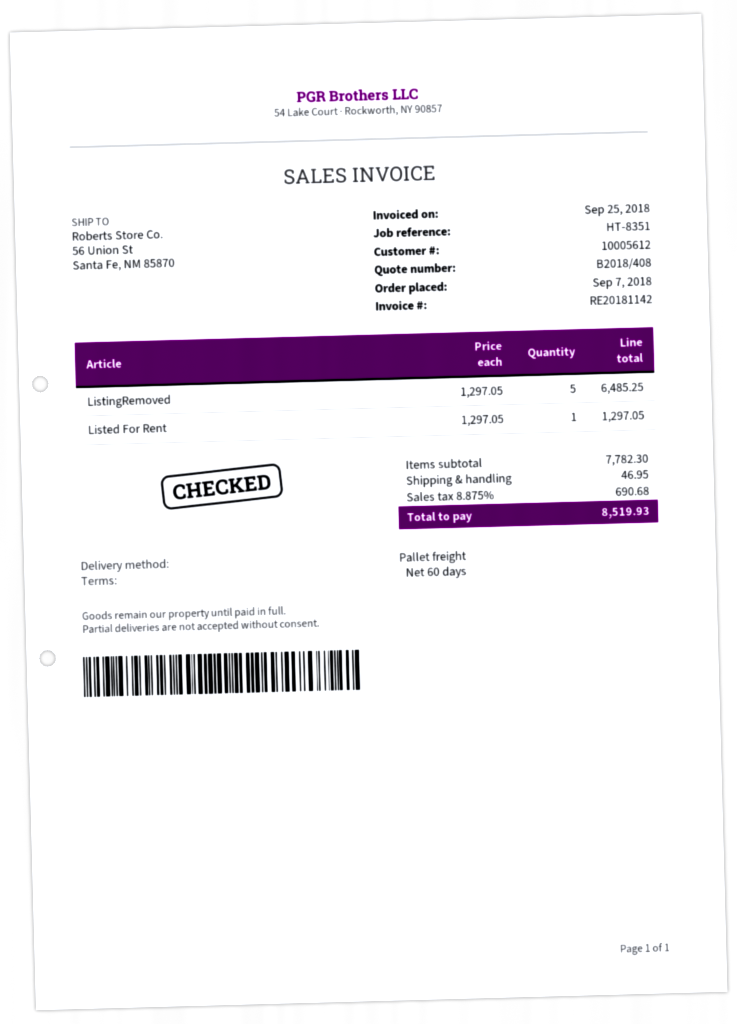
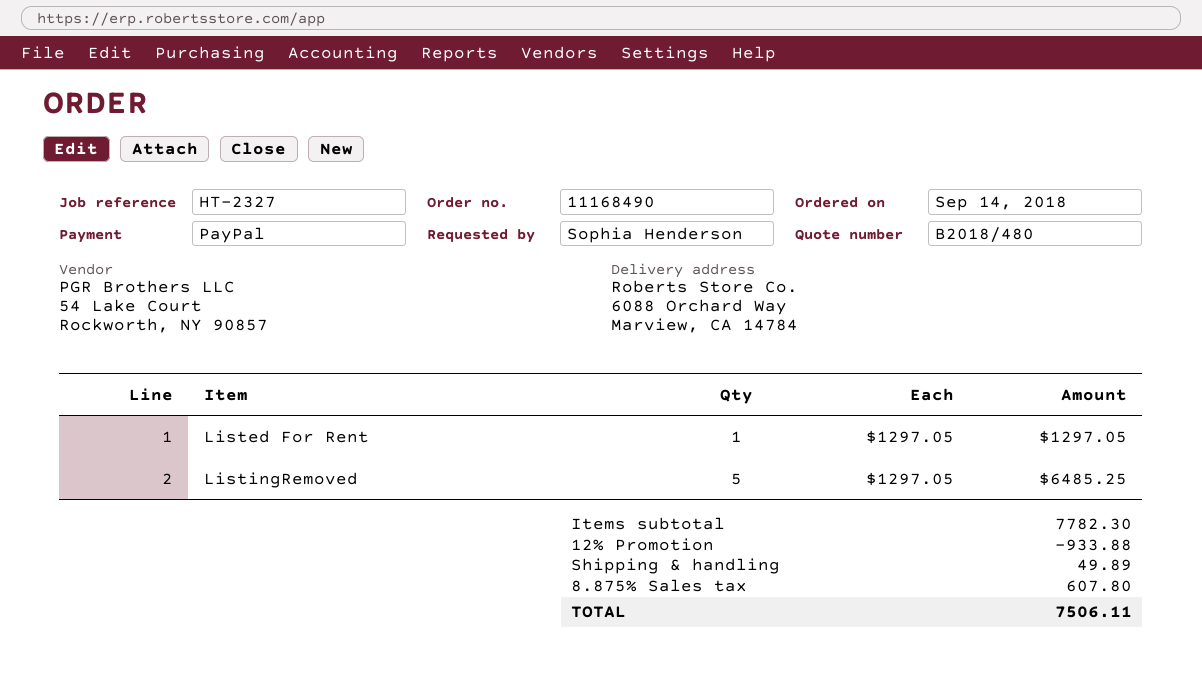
quote number: B2018/408 -> B2018/480
order date: 2018-09-07 -> 2018-09-14
reference: HT-8351 -> HT-2327
ship to: 56 Union St, Santa Fe, NM 85870 -> 6088 Orchard Way, Marview, CA 14784
discount: none -> 12% = 933.88
shipping: 46.95 -> 49.89
tax: 8.875% = 690.68 -> 8.875% = 607.80
total: 8519.93 -> 7506.11

